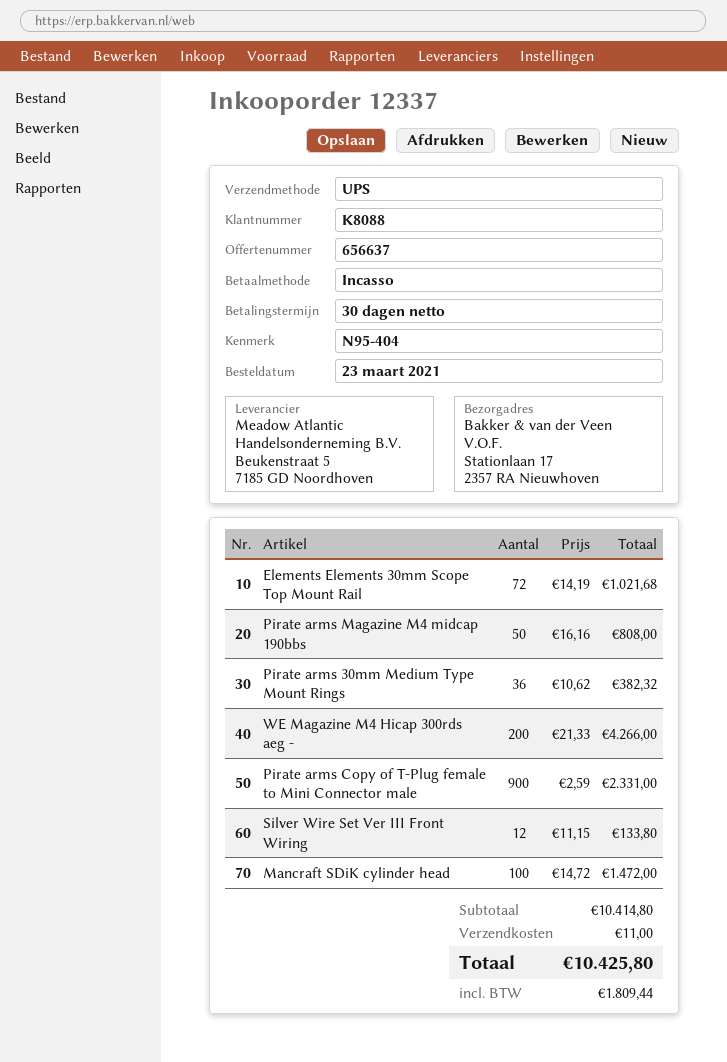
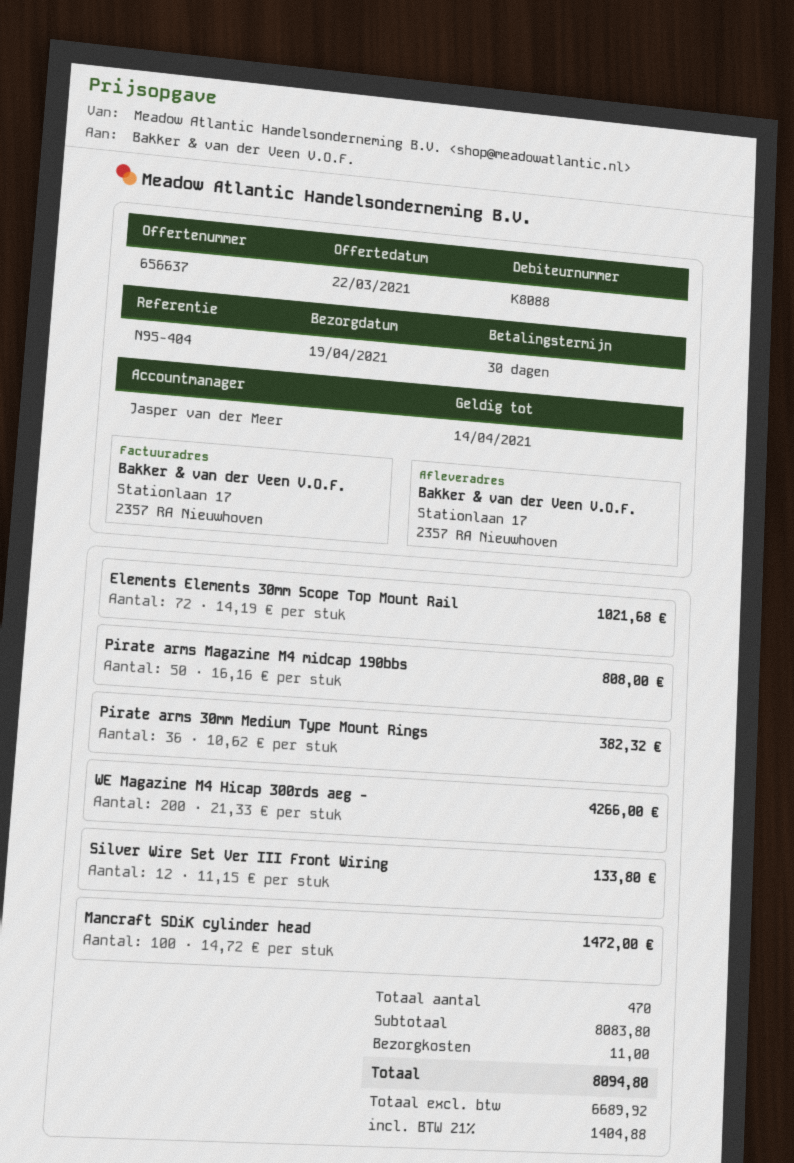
Pirate arms Copy of T-Plug female to Mini Connector male: 900 x 2.59 = 2331.00 -> none
subtotal: 10414.80 -> 8083.80
tax: 1809.44 -> 1404.88
total: 10425.80 -> 8094.80

